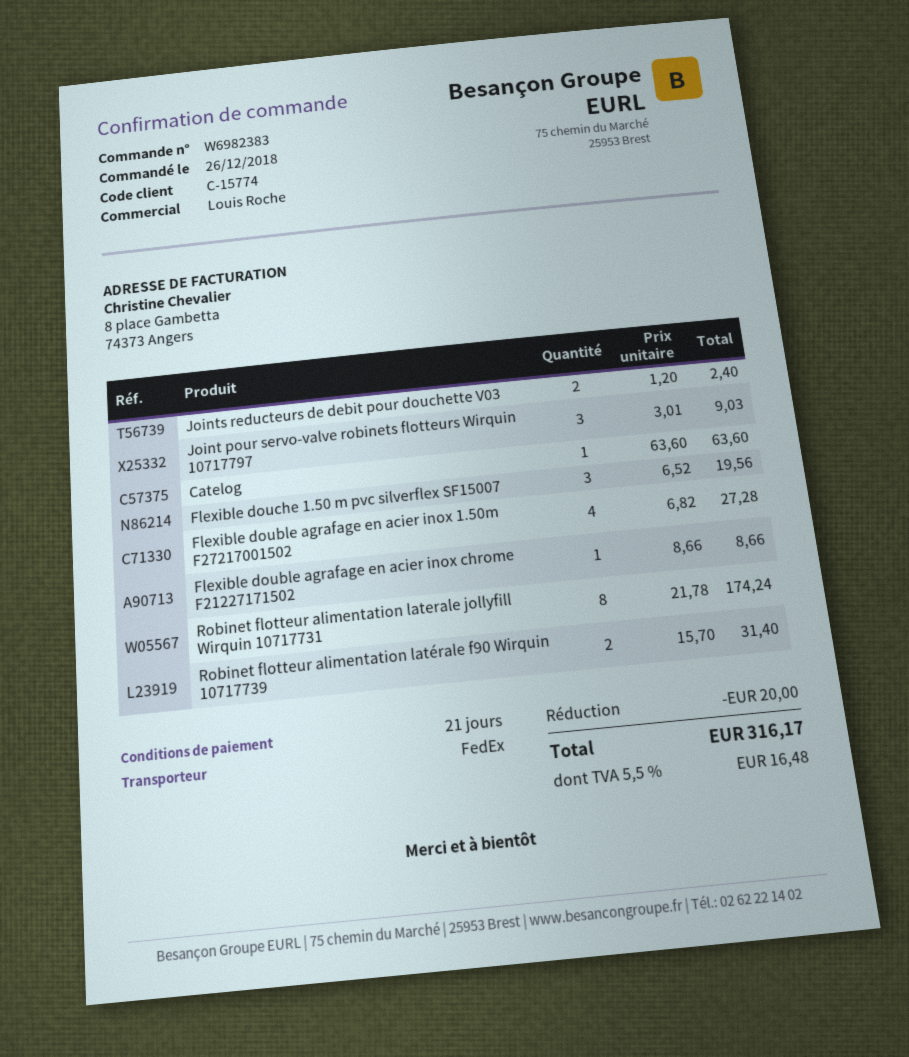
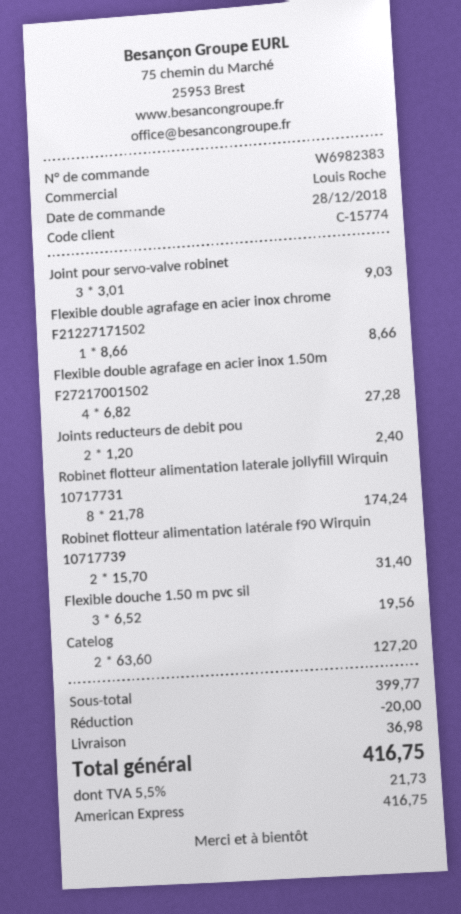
order date: 2018-12-26 -> 2018-12-28
Catelog: 1 x 63.60 = 63.60 -> 2 x 63.60 = 127.20
shipping: none -> 36.98
tax: 5.5% = 16.48 -> 5.5% = 21.73
total: 316.17 -> 416.75

